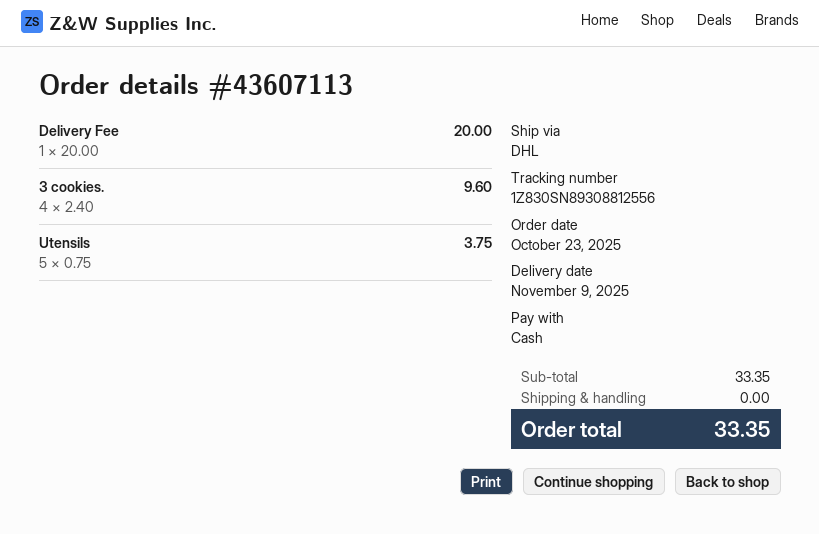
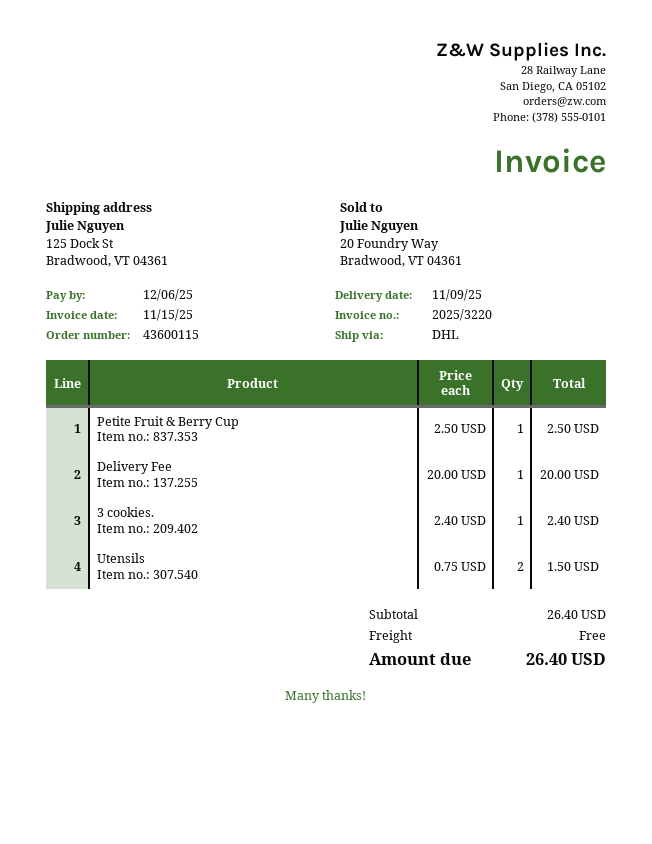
order number: 43607113 -> 43600115
3 cookies.: 4 x 2.40 = 9.60 -> 1 x 2.40 = 2.40
Utensils: 5 x 0.75 = 3.75 -> 2 x 0.75 = 1.50
Petite Fruit & Berry Cup: none -> 1 x 2.50 = 2.50
subtotal: 33.35 -> 26.40
total: 33.35 -> 26.40

